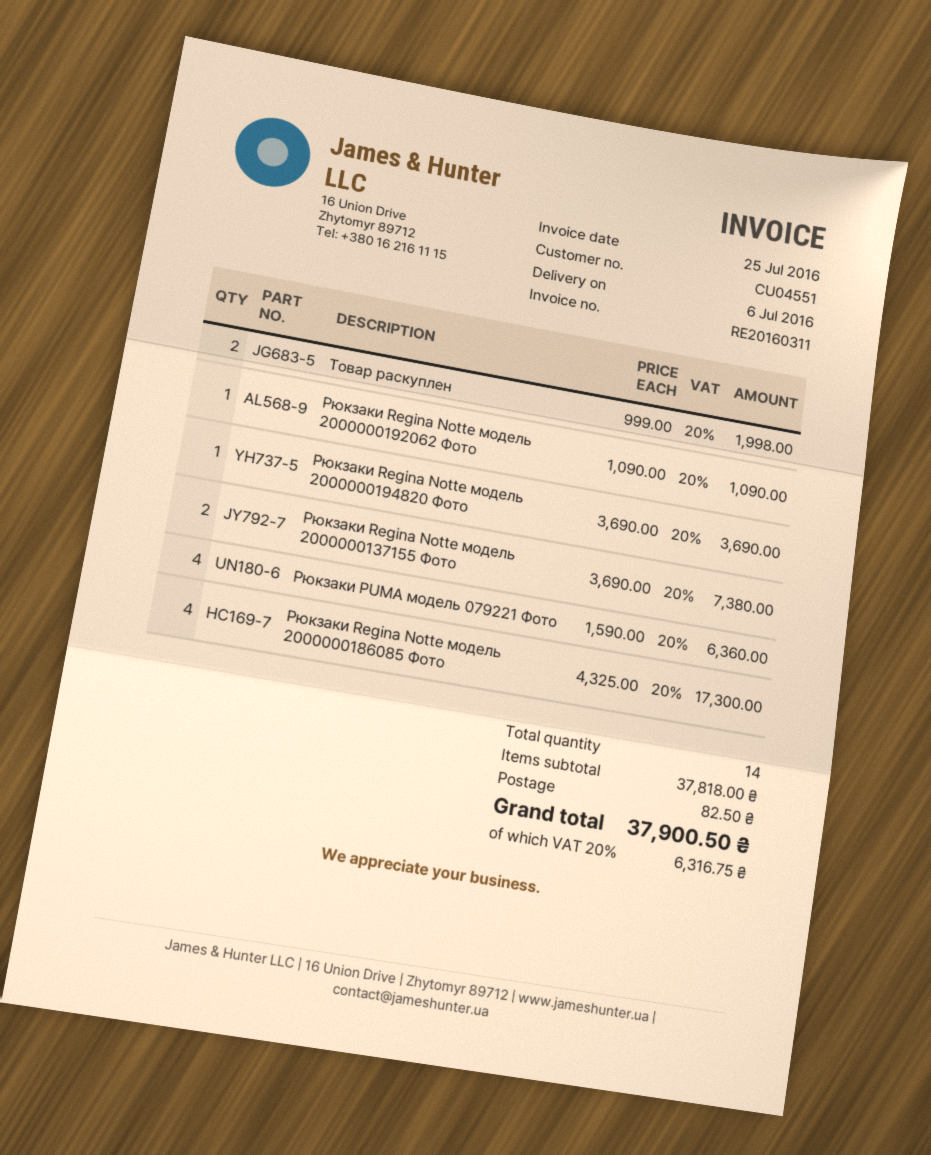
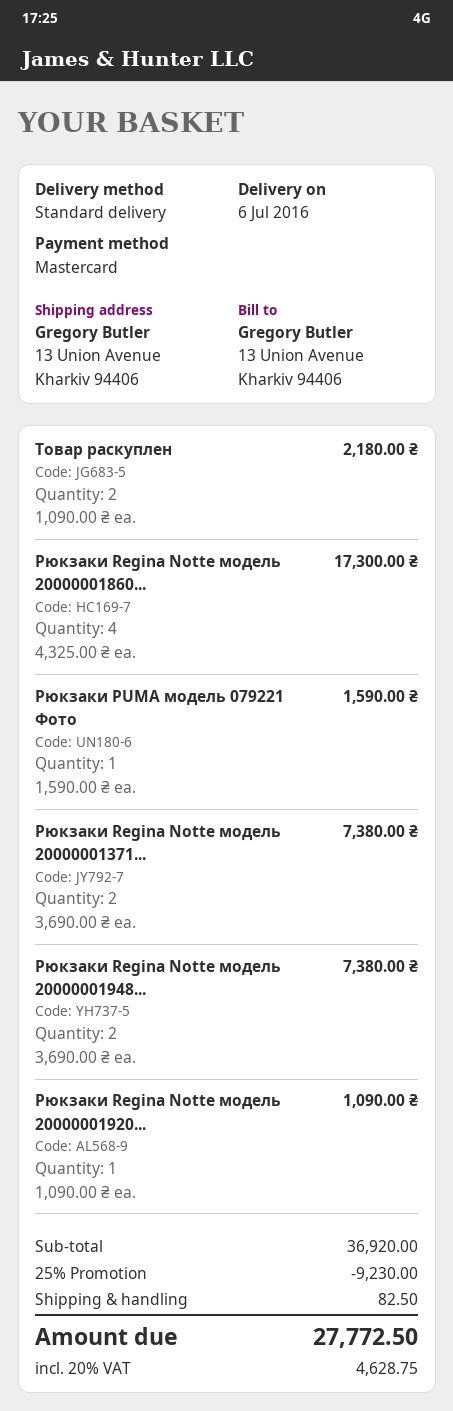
Товар раскуплен: 2 x 999.00 = 1998.00 -> 2 x 1090.00 = 2180.00
Рюкзаки Regina Notte модель 2000000194820 Фото: 1 x 3690.00 = 3690.00 -> 2 x 3690.00 = 7380.00
Рюкзаки PUMA модель 079221 Фото: 4 x 1590.00 = 6360.00 -> 1 x 1590.00 = 1590.00
subtotal: 37818.00 -> 36920.00
discount: none -> 25% = 9230.00
tax: 20% = 6316.75 -> 20% = 4628.75
total: 37900.50 -> 27772.50

